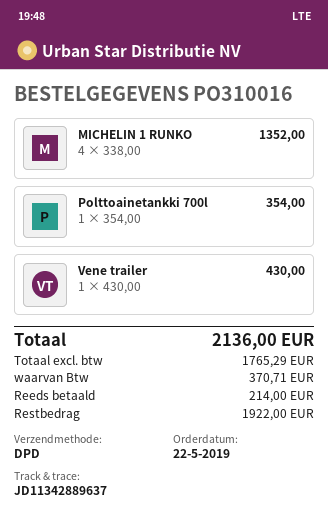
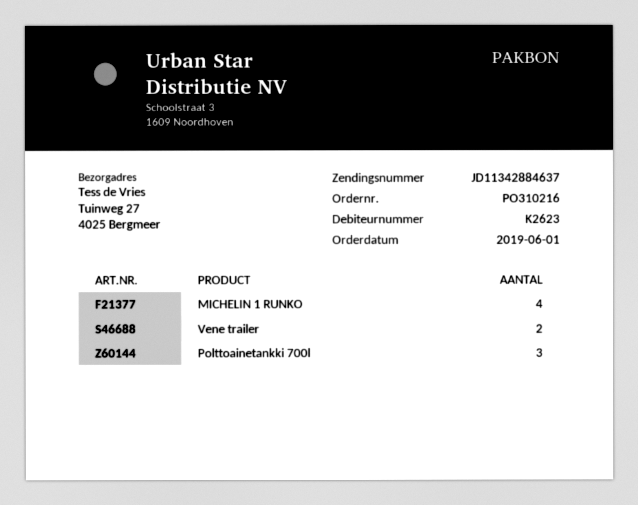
order number: PO310016 -> PO310216
order date: 2019-05-22 -> 2019-06-01
tracking number: JD11342889637 -> JD11342884637
Polttoainetankki 700l: 1 -> 3
Vene trailer: 1 -> 2

